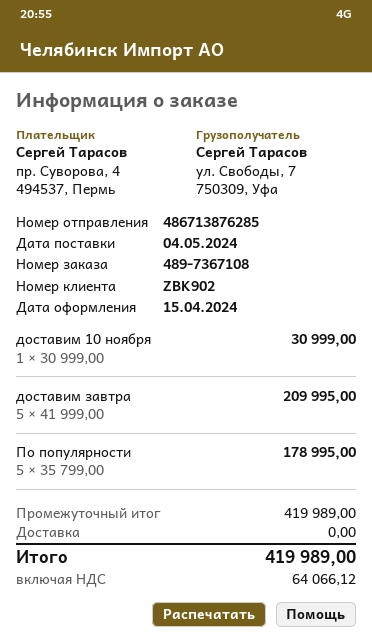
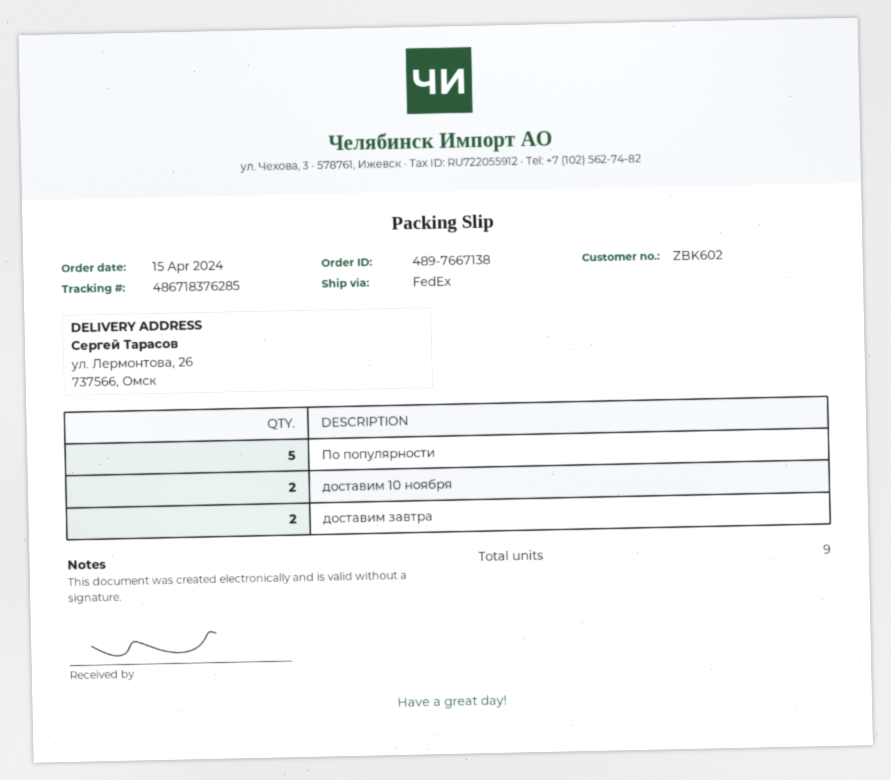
order number: 489-7367108 -> 489-7667138
customer number: ZBK902 -> ZBK602
tracking number: 486713876285 -> 486718376285
ship to: ул. Свободы, 7, 750309, Уфа -> ул. Лермонтова, 26, 737566, Омск
доставим 10 ноября: 1 -> 2
доставим завтра: 5 -> 2

